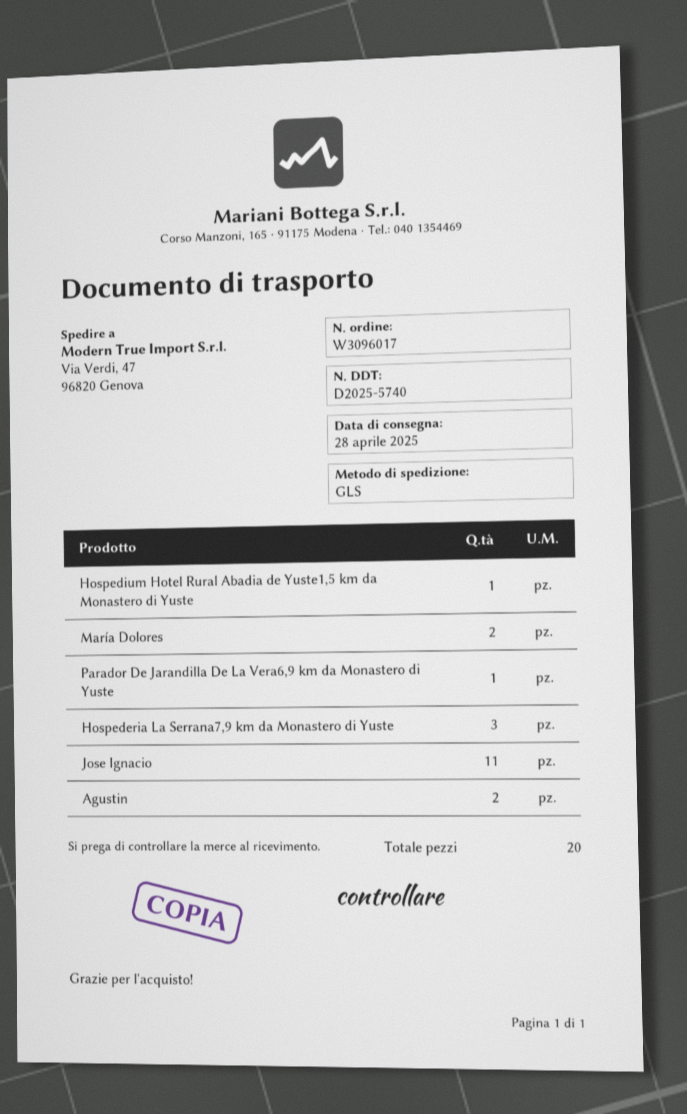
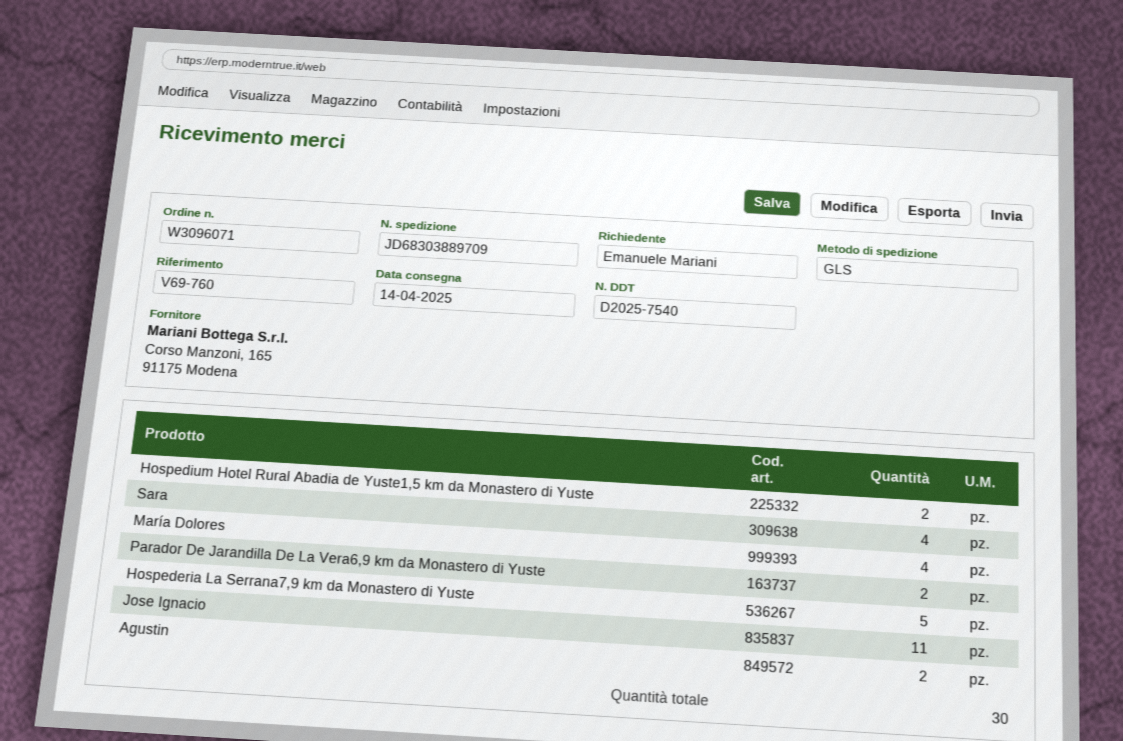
order number: W3096017 -> W3096071
delivery note number: D2025-5740 -> D2025-7540
delivery date: 2025-04-28 -> 2025-04-14
Hospedium Hotel Rural Abadia de Yuste1,5 km da Monastero di Yuste: 1 -> 2
María Dolores: 2 -> 4
Parador De Jarandilla De La Vera6,9 km da Monastero di Yuste: 1 -> 2
Hospederia La Serrana7,9 km da Monastero di Yuste: 3 -> 5
Sara: none -> 4
total quantity: 20 -> 30

